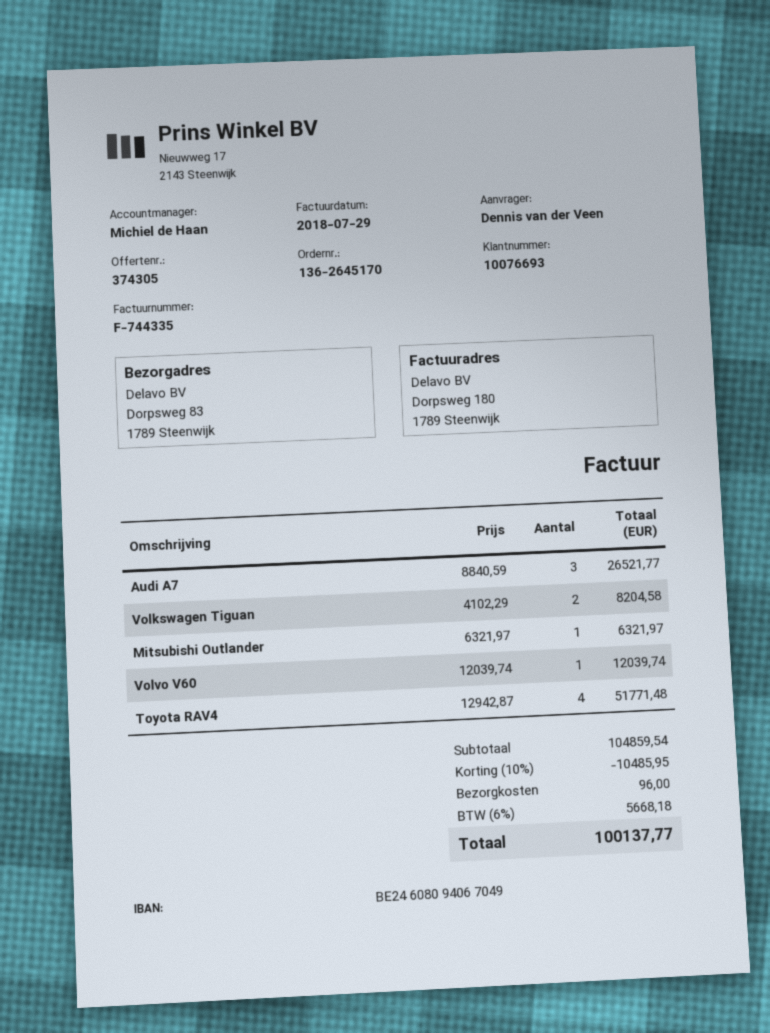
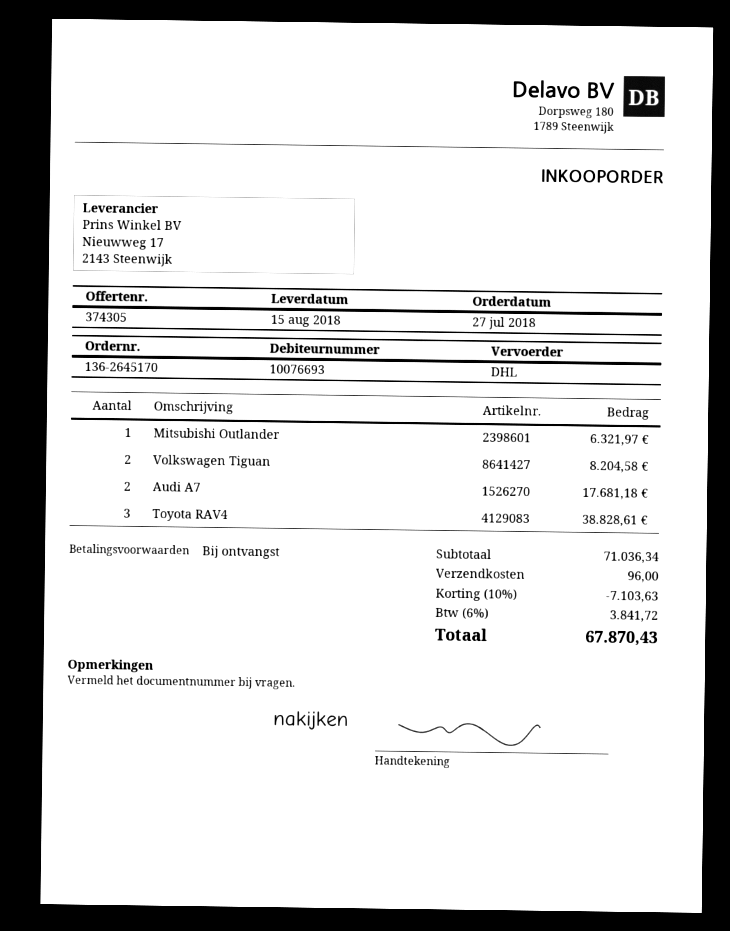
Audi A7: 3 for 26521.77 -> 2 for 17681.18
Volvo V60: 1 for 12039.74 -> none
Toyota RAV4: 4 for 51771.48 -> 3 for 38828.61
subtotal: 104859.54 -> 71036.34
discount: 10% = 10485.95 -> 10% = 7103.63
tax: 6% = 5668.18 -> 6% = 3841.72
total: 100137.77 -> 67870.43

